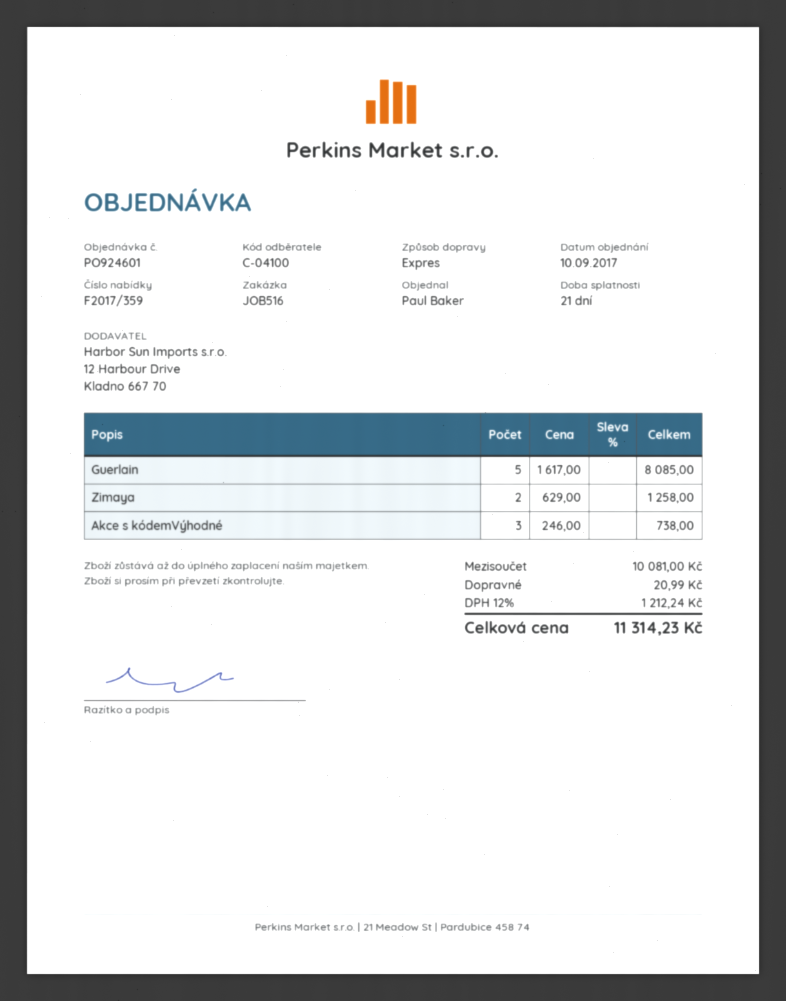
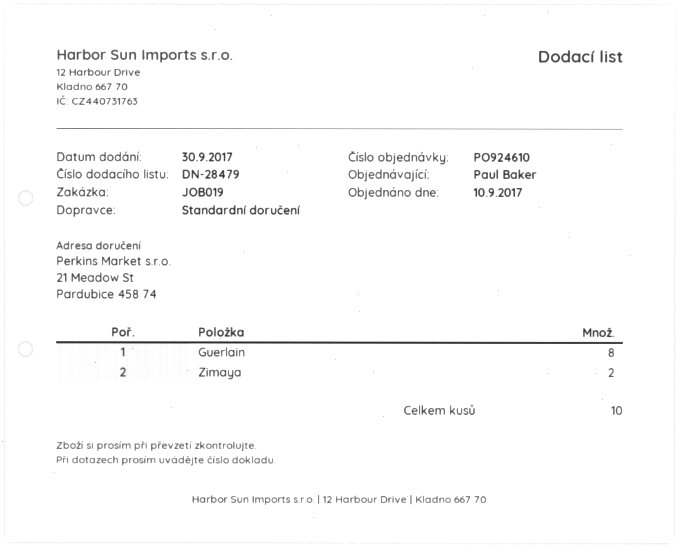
order number: PO924601 -> PO924610
reference: JOB516 -> JOB019
shipping method: express -> standard
Guerlain: 5 -> 8
Akce s kódemVýhodné: 3 -> none

